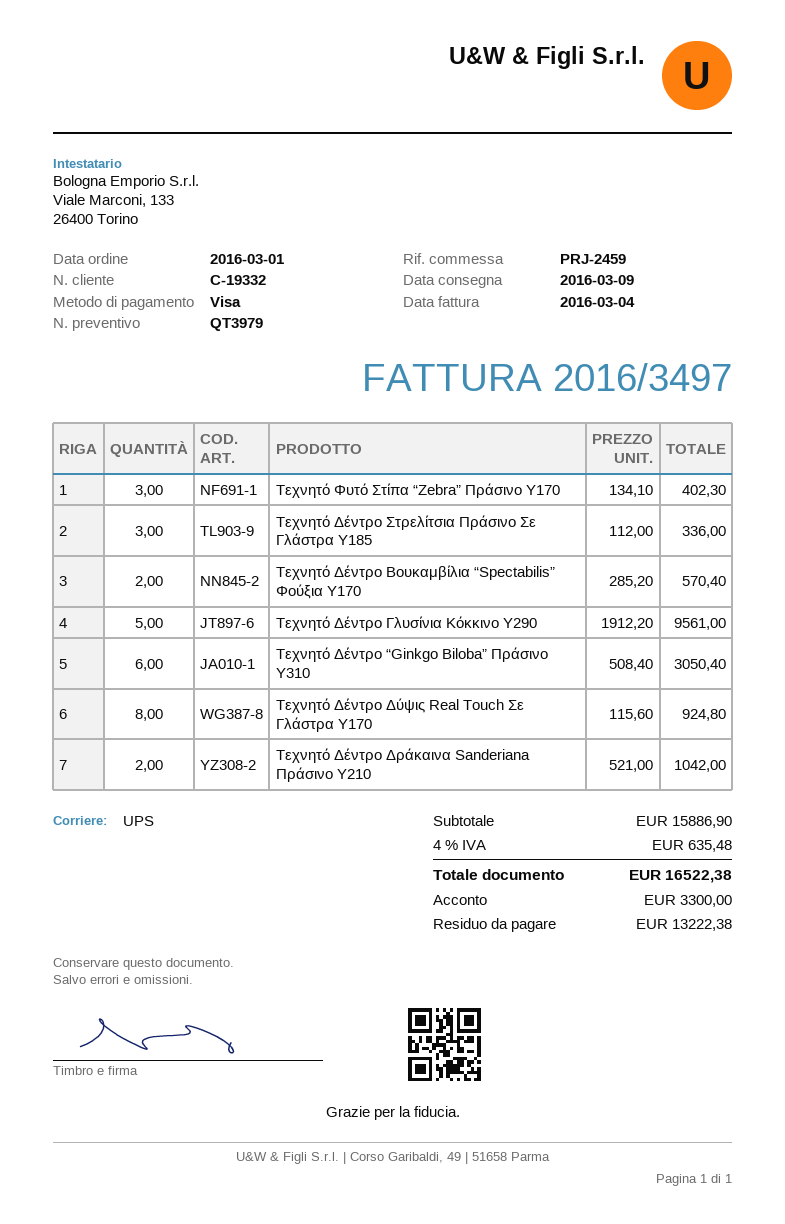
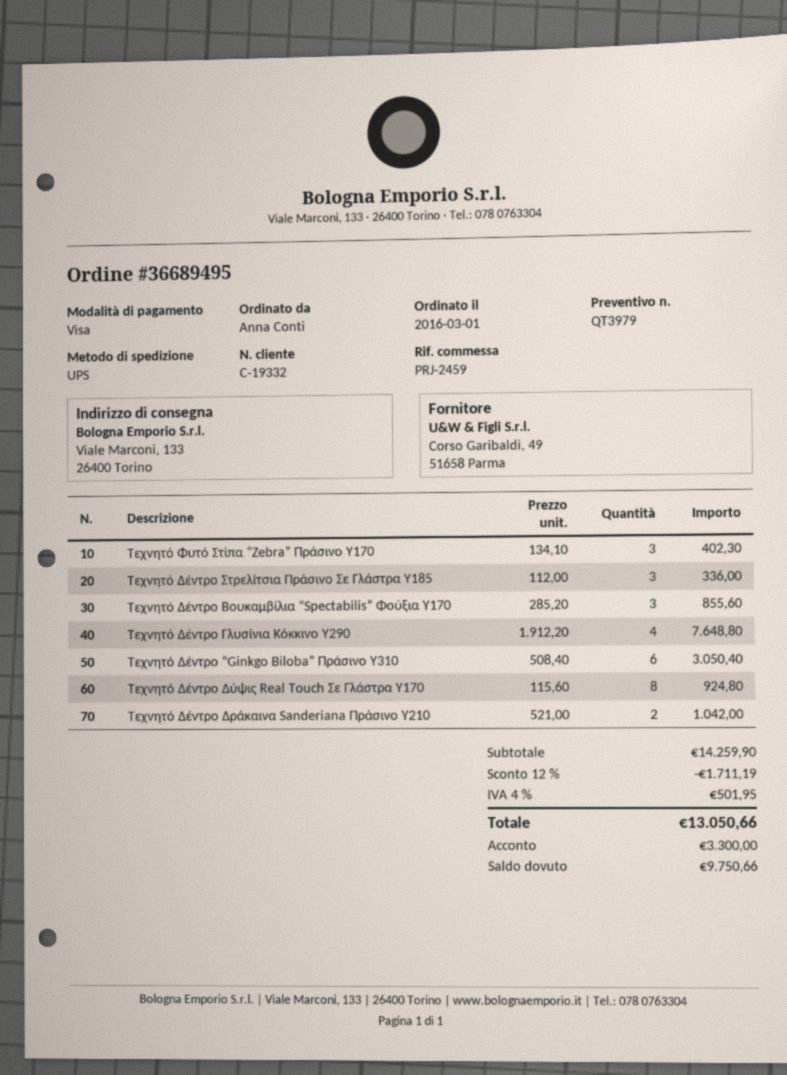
Τεχνητό Δέντρο Βουκαμβίλια “Spectabilis” Φούξια Υ170: 2 x 285.20 = 570.40 -> 3 x 285.20 = 855.60
Τεχνητό Δέντρο Γλυσίνια Κόκκινο Υ290: 5 x 1912.20 = 9561.00 -> 4 x 1912.20 = 7648.80
subtotal: 15886.90 -> 14259.90
discount: none -> 12% = 1711.19
tax: 4% = 635.48 -> 4% = 501.95
total: 16522.38 -> 13050.66
balance: 13222.38 -> 9750.66

